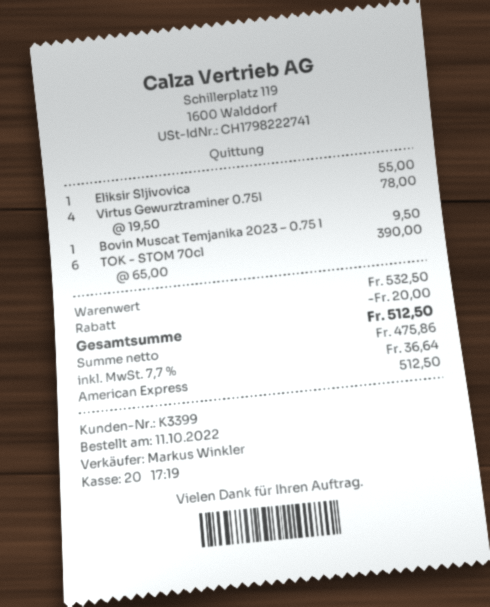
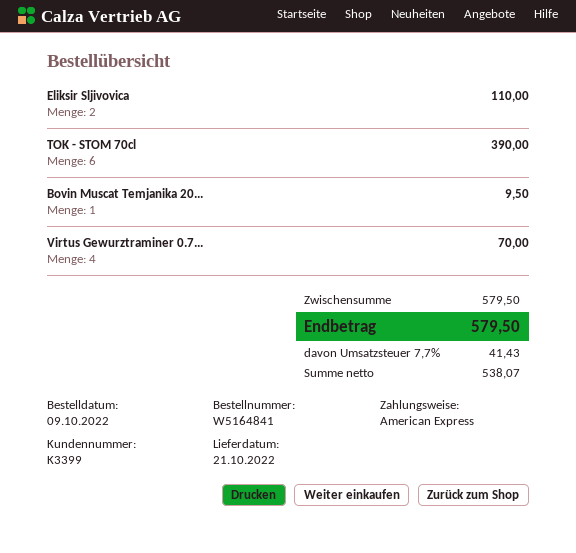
order date: 2022-10-11 -> 2022-10-09
Eliksir Sljivovica: 1 for 55.00 -> 2 for 110.00
Virtus Gewurztraminer 0.75l: 4 for 78.00 -> 4 for 70.00
subtotal: 532.50 -> 579.50
discount: 20.00 -> none
net: 475.86 -> 538.07
tax: 7.7% = 36.64 -> 7.7% = 41.43
total: 512.50 -> 579.50

